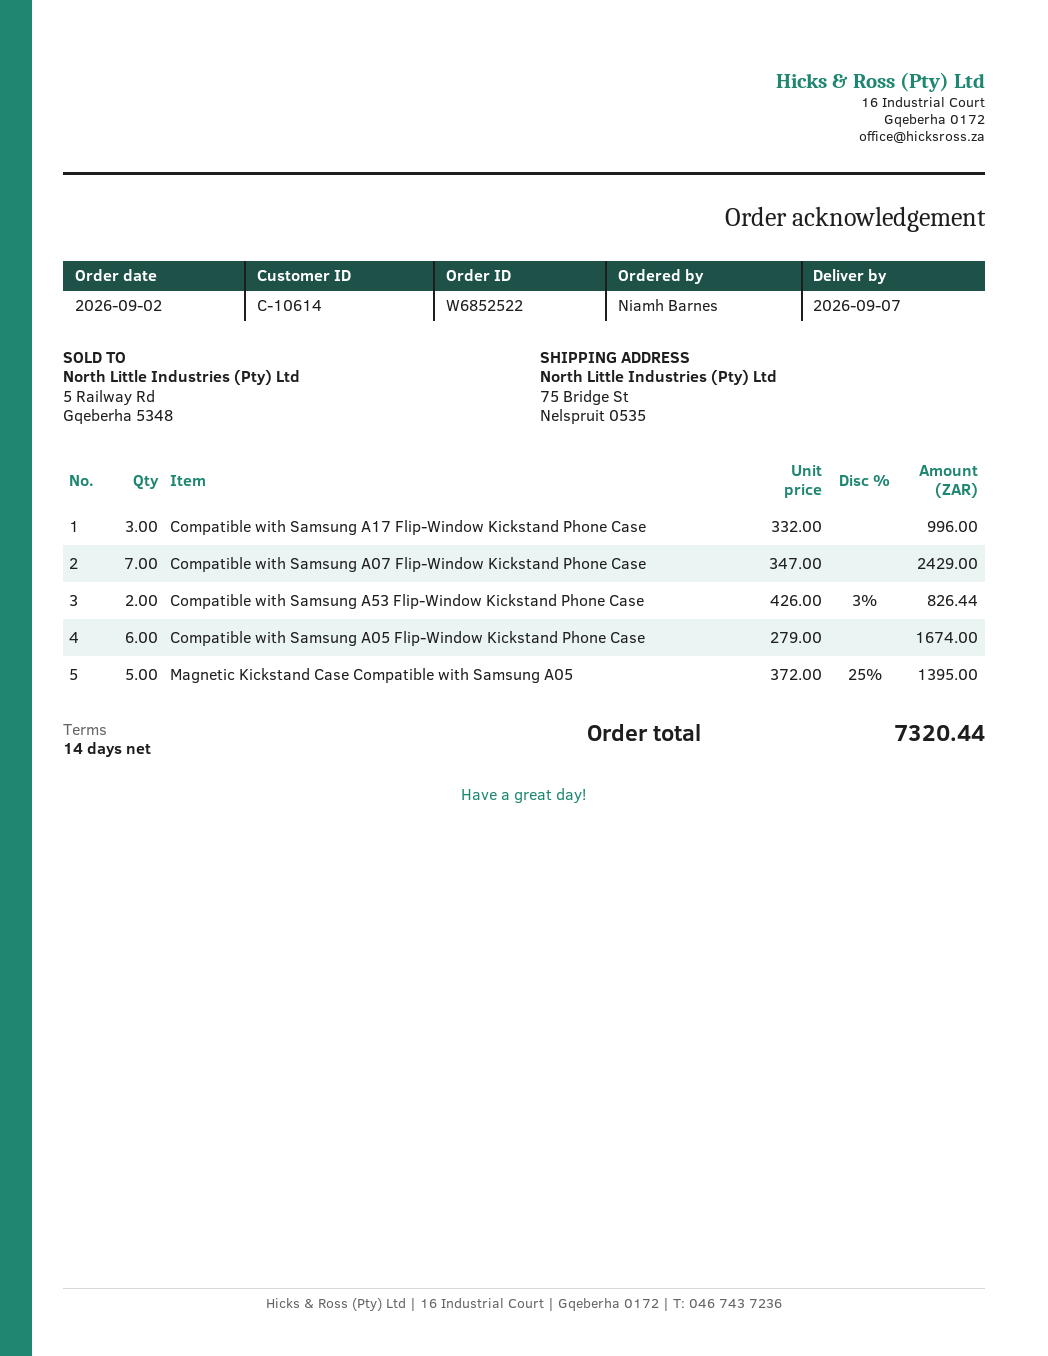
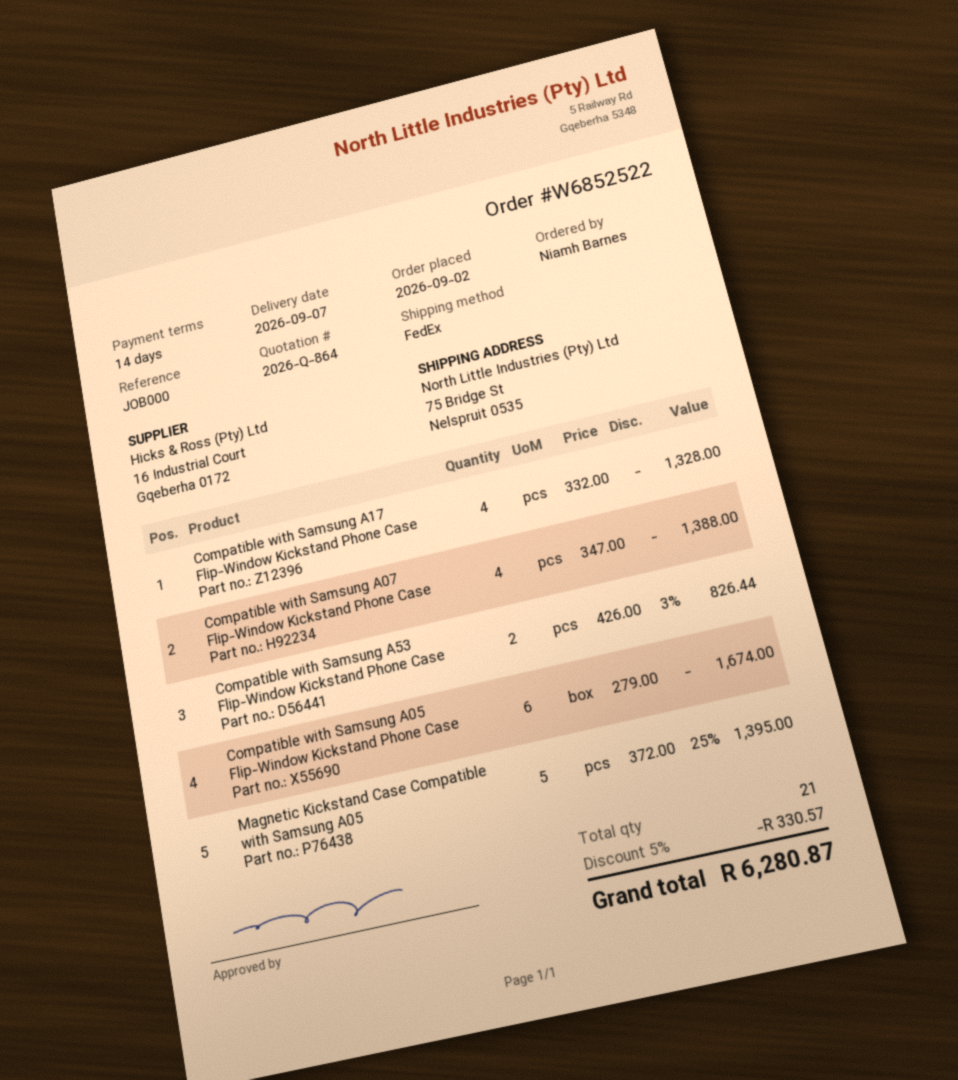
Compatible with Samsung A17 Flip-Window Kickstand Phone Case: 3 x 332.00 = 996.00 -> 4 x 332.00 = 1328.00
Compatible with Samsung A07 Flip-Window Kickstand Phone Case: 7 x 347.00 = 2429.00 -> 4 x 347.00 = 1388.00
discount: none -> 5% = 330.57
total: 7320.44 -> 6280.87

